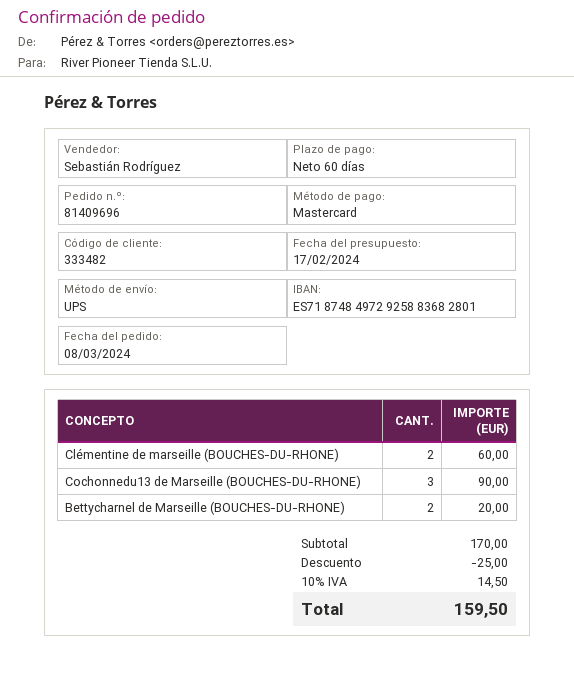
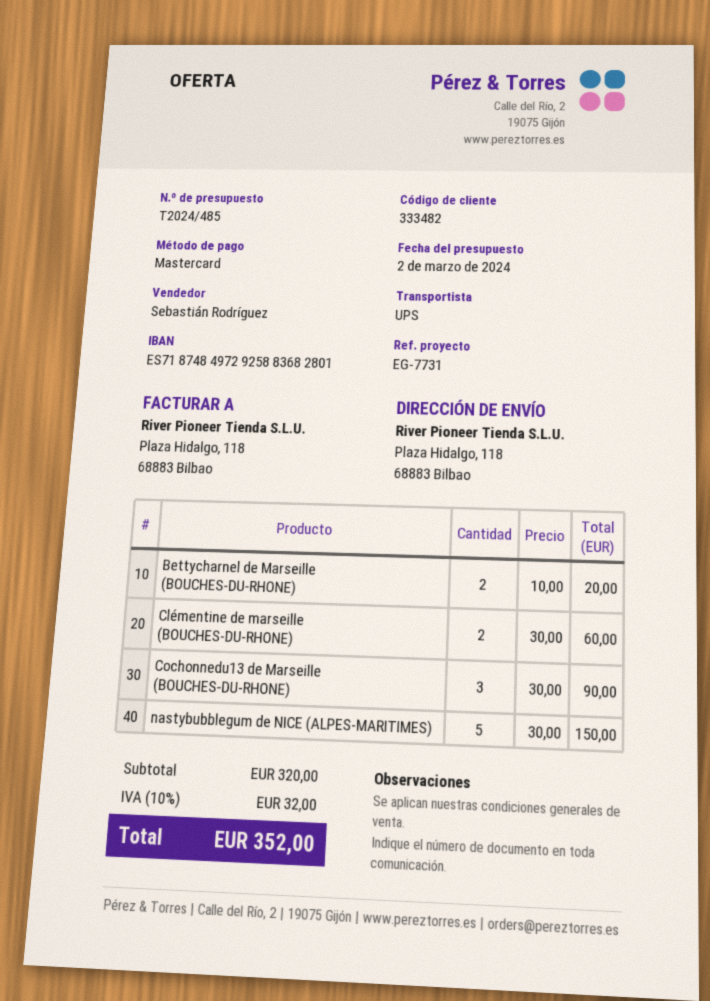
quote date: 2024-02-17 -> 2024-03-02
nastybubblegum de NICE (ALPES-MARITIMES): none -> 5 for 150.00
subtotal: 170.00 -> 320.00
discount: 25.00 -> none
tax: 10% = 14.50 -> 10% = 32.00
total: 159.50 -> 352.00

